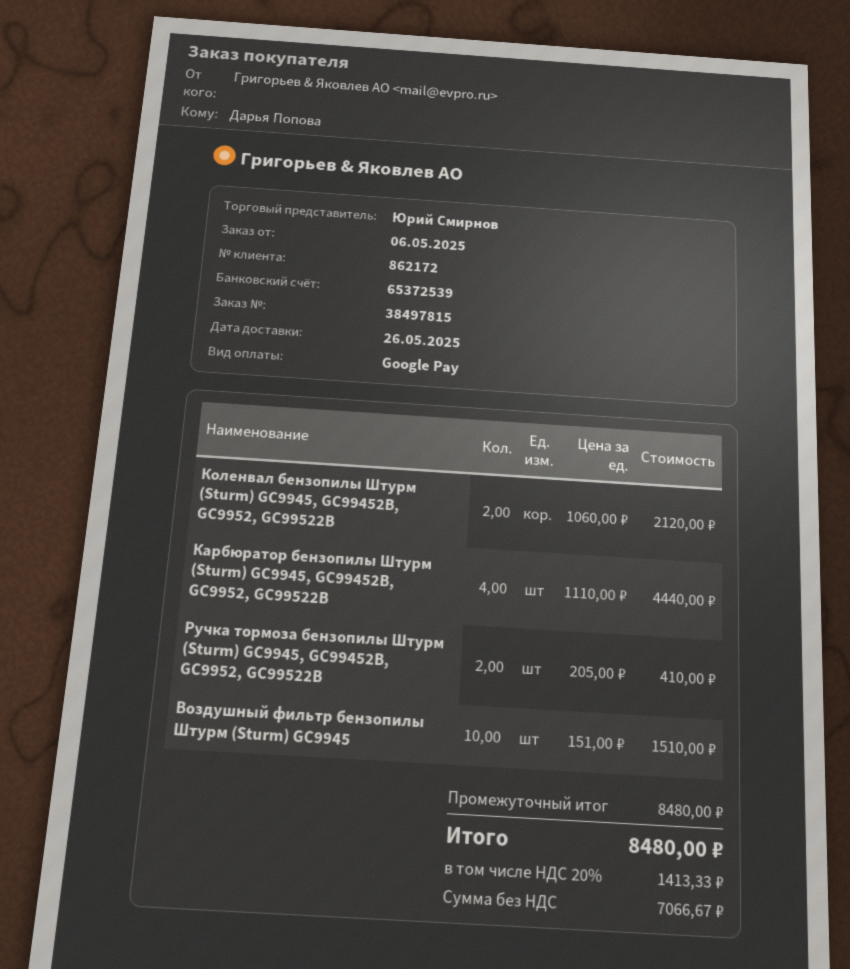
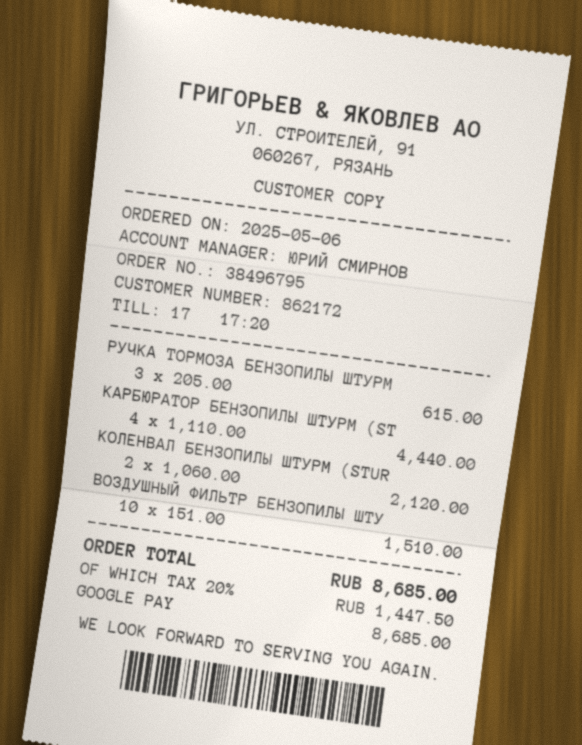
order number: 38497815 -> 38496795
Ручка тормоза бензопилы Штурм (Sturm) GC9945, GC99452B, GC9952, GC99522B: 2 x 205.00 = 410.00 -> 3 x 205.00 = 615.00
tax: 20% = 1413.33 -> 20% = 1447.50
total: 8480.00 -> 8685.00

